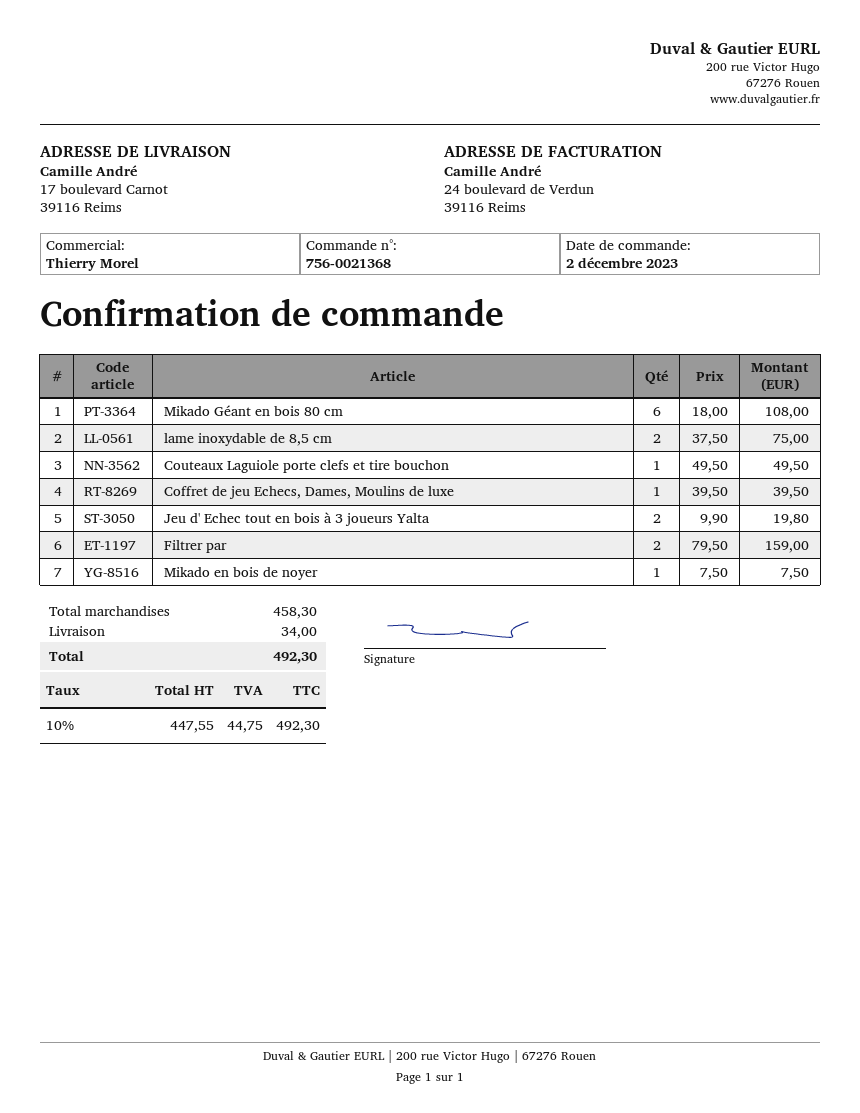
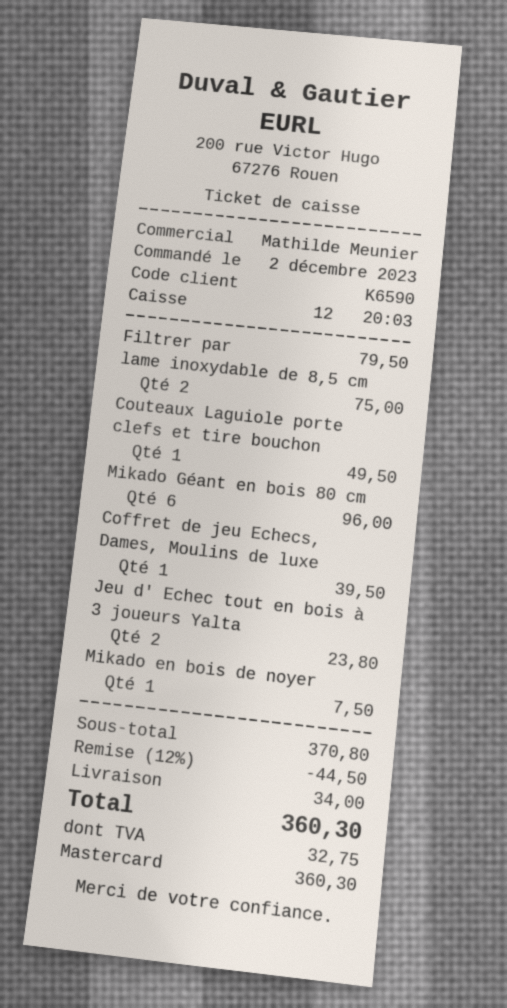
sales rep: Thierry Morel -> Mathilde Meunier
Mikado Géant en bois 80 cm: 6 for 108.00 -> 6 for 96.00
Jeu d' Echec tout en bois à 3 joueurs Yalta: 2 for 19.80 -> 2 for 23.80
Filtrer par: 2 for 159.00 -> 1 for 79.50
subtotal: 458.30 -> 370.80
discount: none -> 12% = 44.50
tax: 44.75 -> 32.75
total: 492.30 -> 360.30

